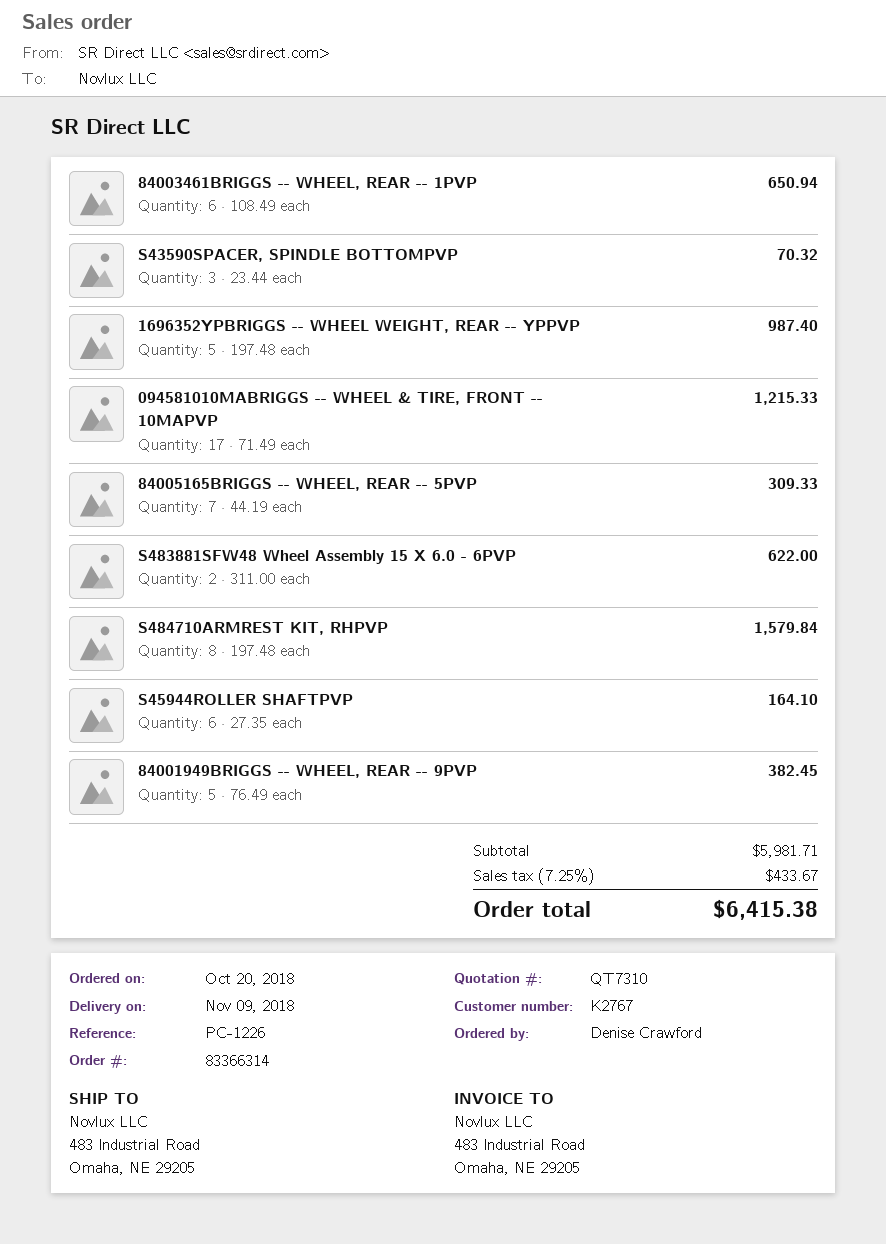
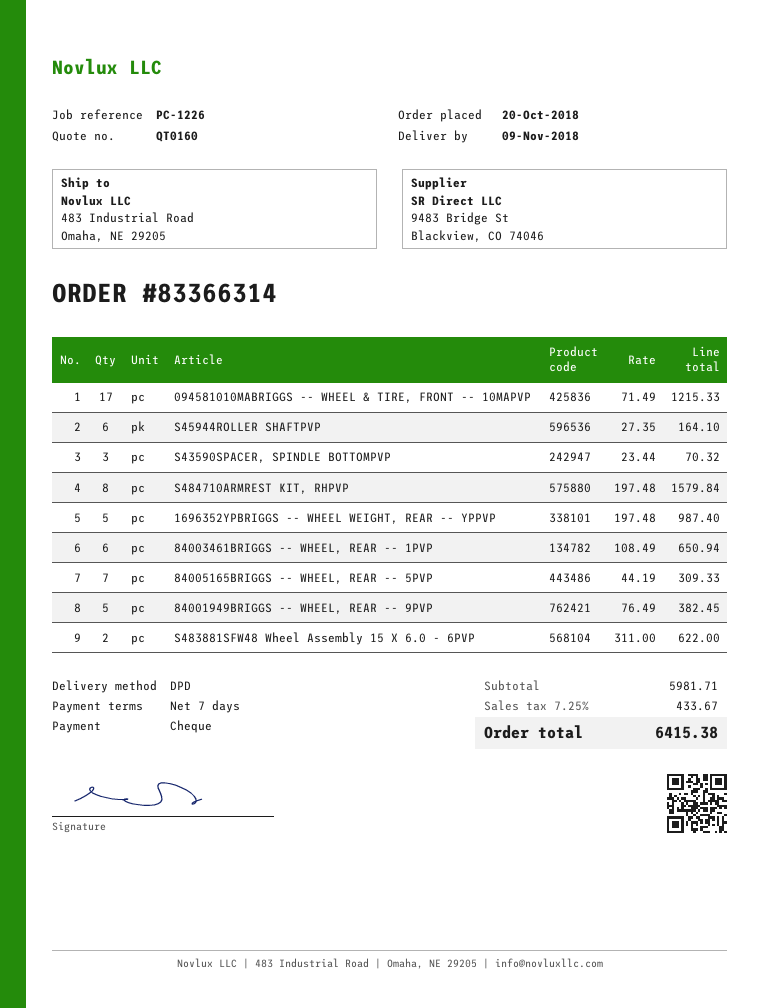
quote number: QT7310 -> QT0160

